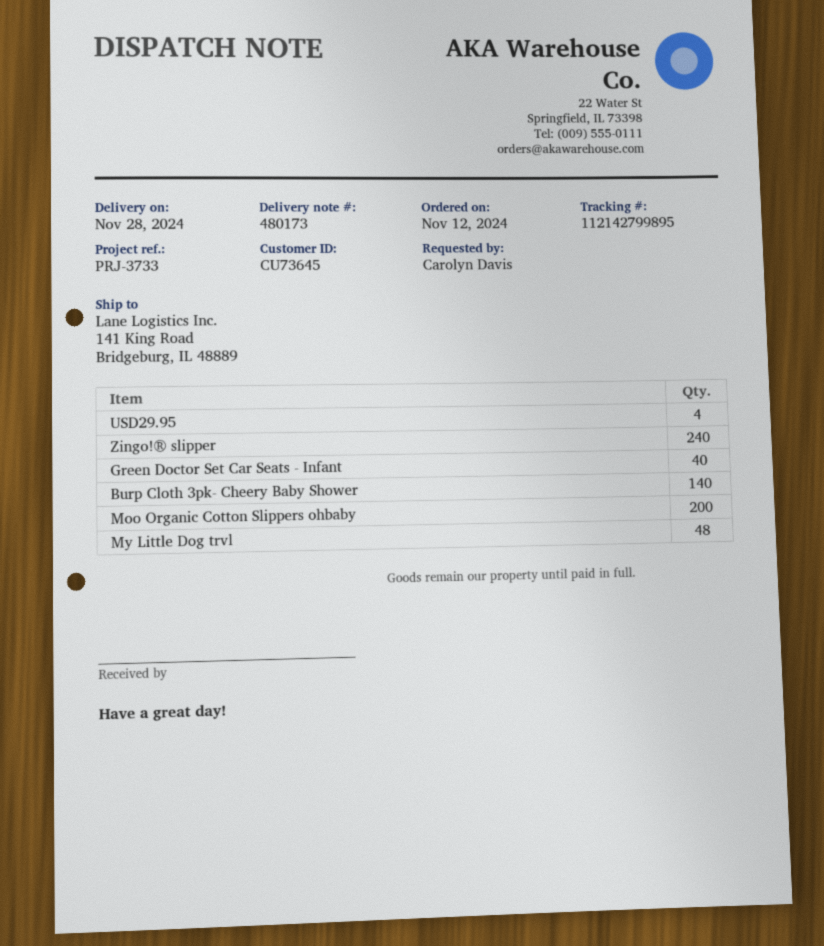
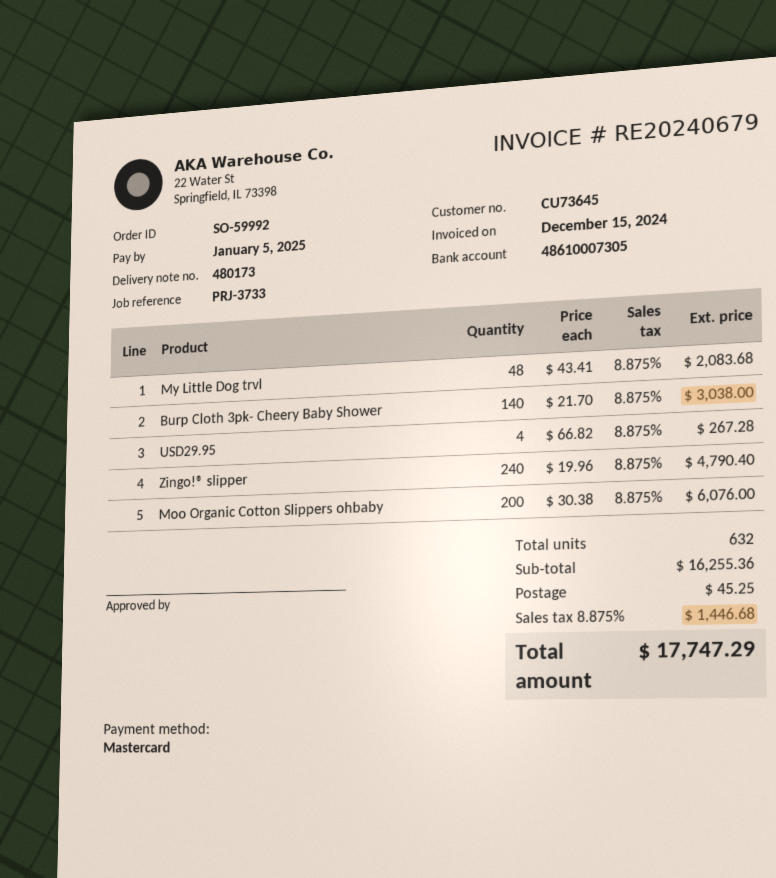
Green Doctor Set Car Seats - Infant: 40 -> none

